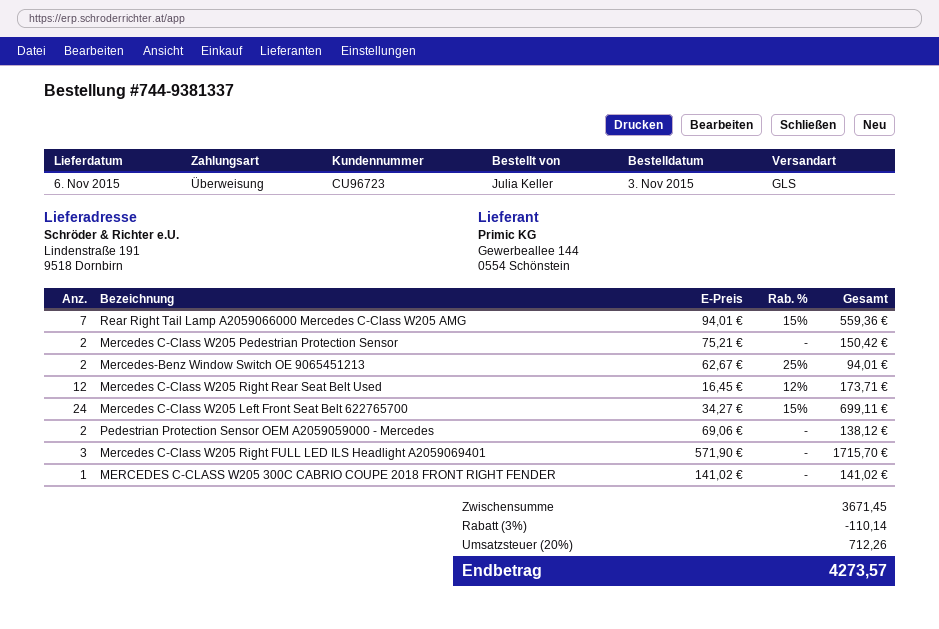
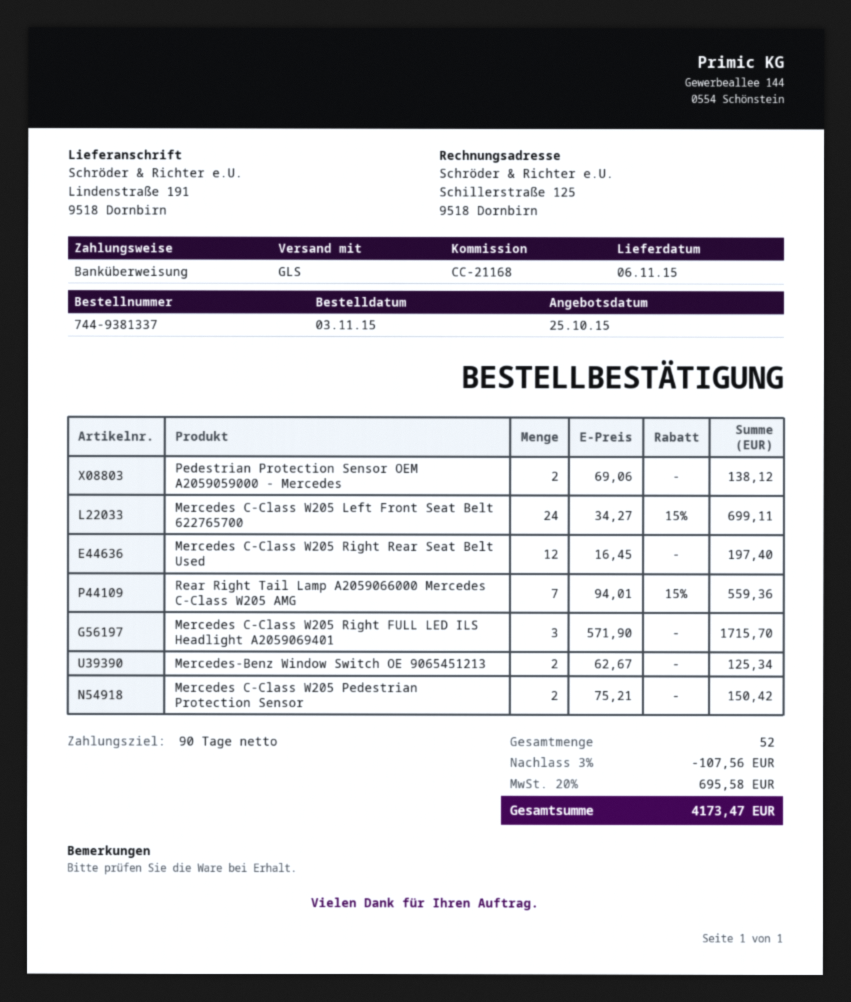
Mercedes-Benz Window Switch OE 9065451213: 2 x 62.67 - 25% = 94.01 -> 2 x 62.67 = 125.34
Mercedes C-Class W205 Right Rear Seat Belt Used: 12 x 16.45 - 12% = 173.71 -> 12 x 16.45 = 197.40
MERCEDES C-CLASS W205 300C CABRIO COUPE 2018 FRONT RIGHT FENDER: 1 x 141.02 = 141.02 -> none
discount: 3% = 110.14 -> 3% = 107.56
tax: 20% = 712.26 -> 20% = 695.58
total: 4273.57 -> 4173.47

